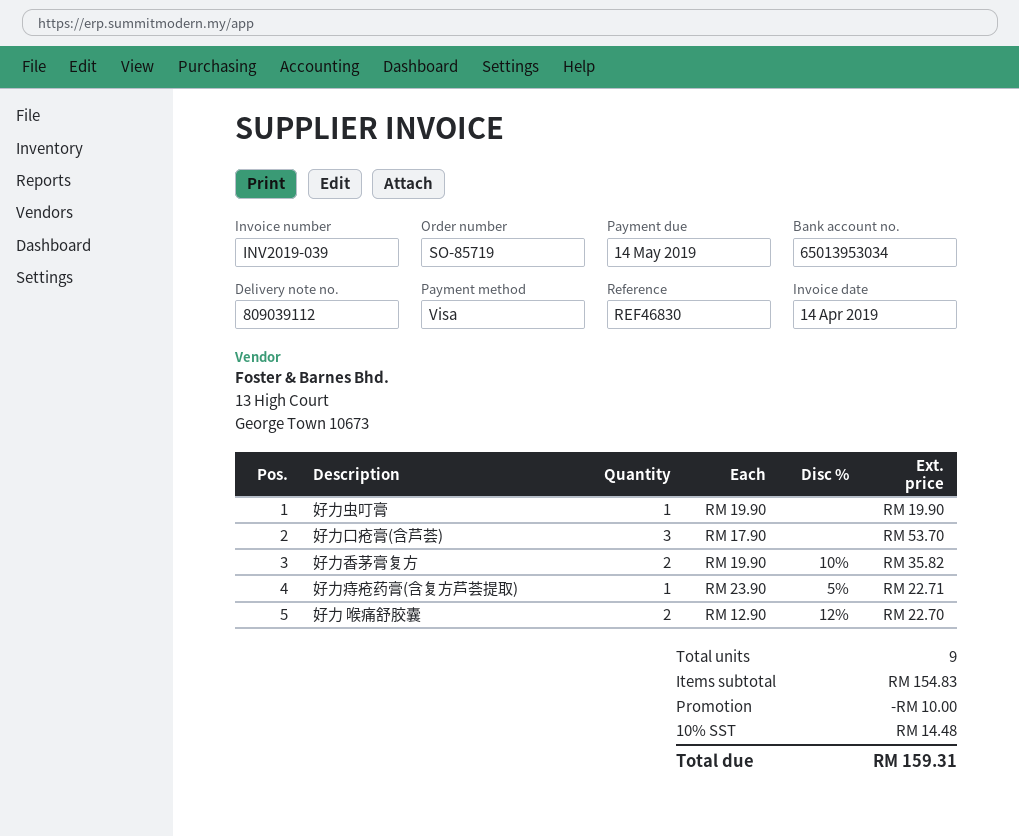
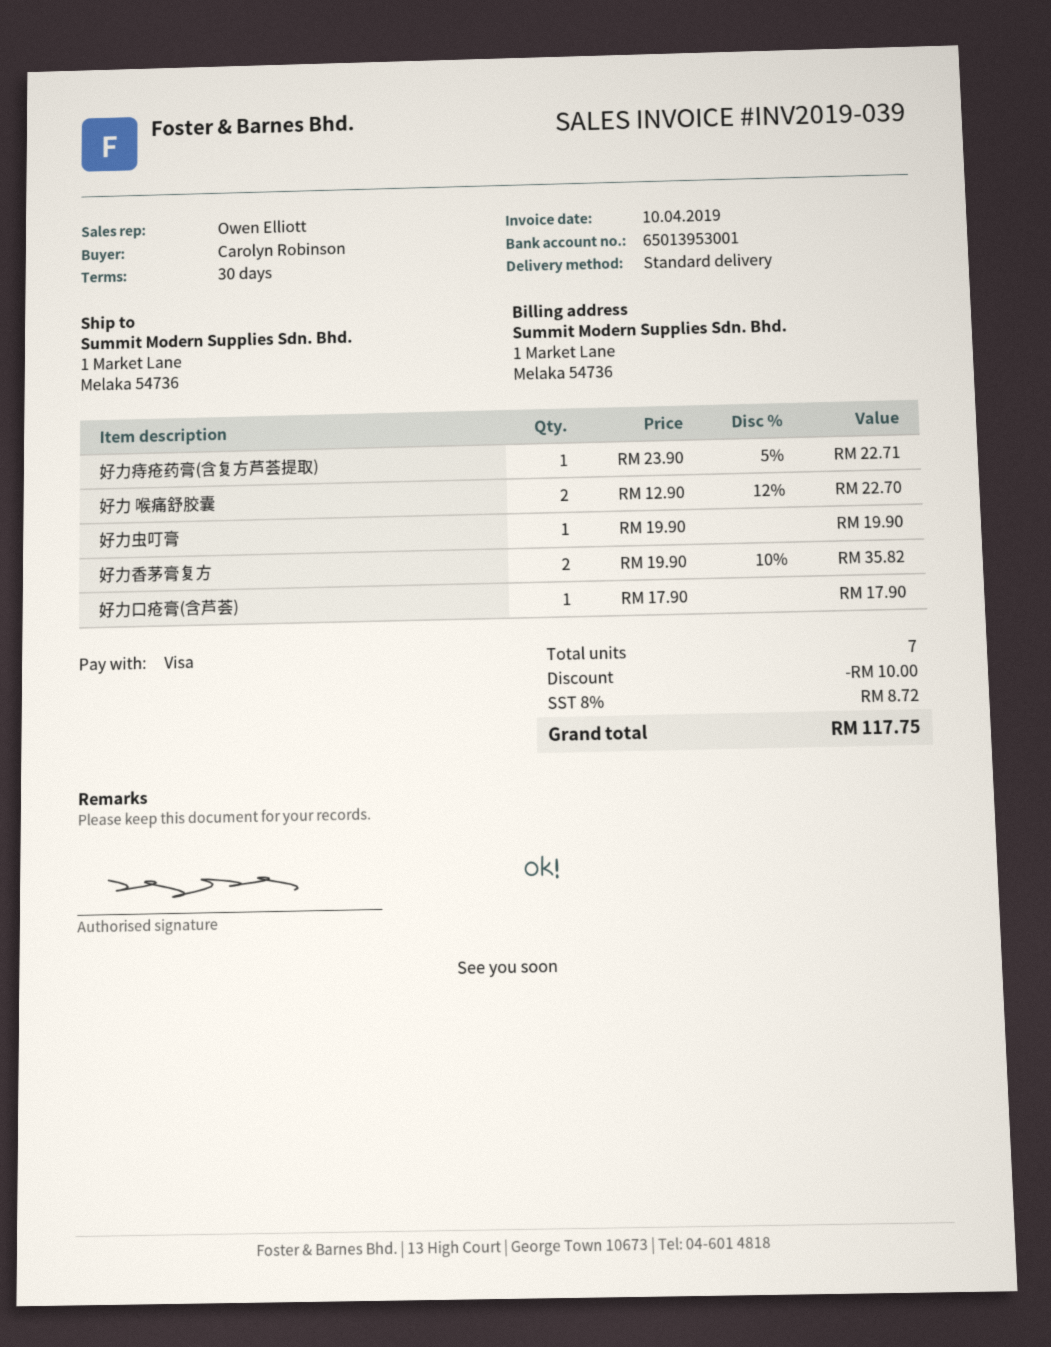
invoice date: 2019-04-14 -> 2019-04-10
bank account: 65013953034 -> 65013953001
好力口疮膏(含芦荟): 3 x 17.90 = 53.70 -> 1 x 17.90 = 17.90
total quantity: 9 -> 7
tax: 10% = 14.48 -> 8% = 8.72
total: 159.31 -> 117.75

